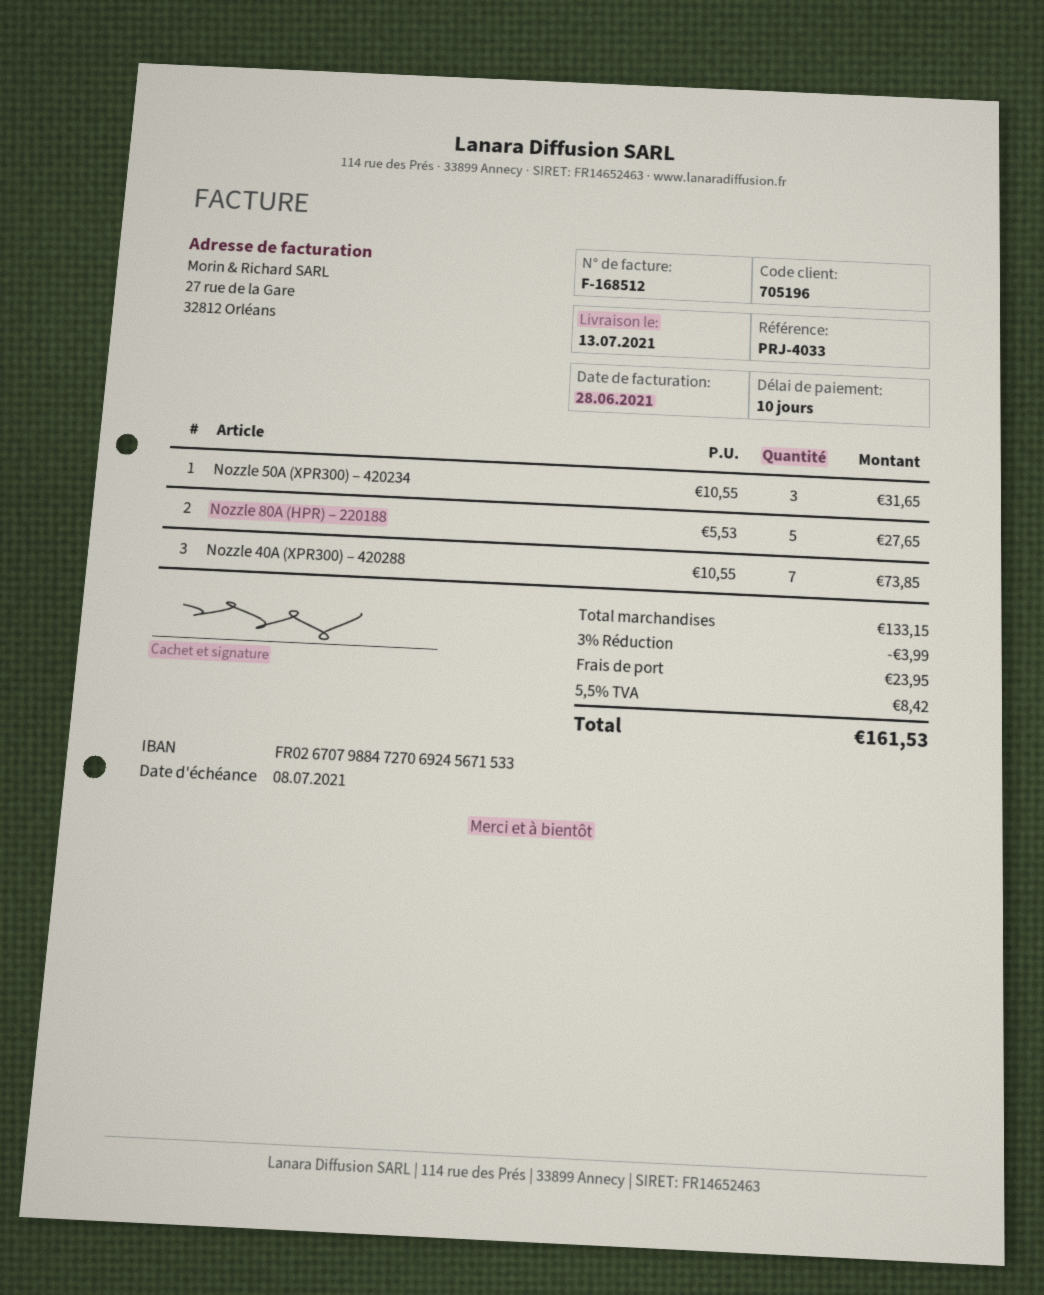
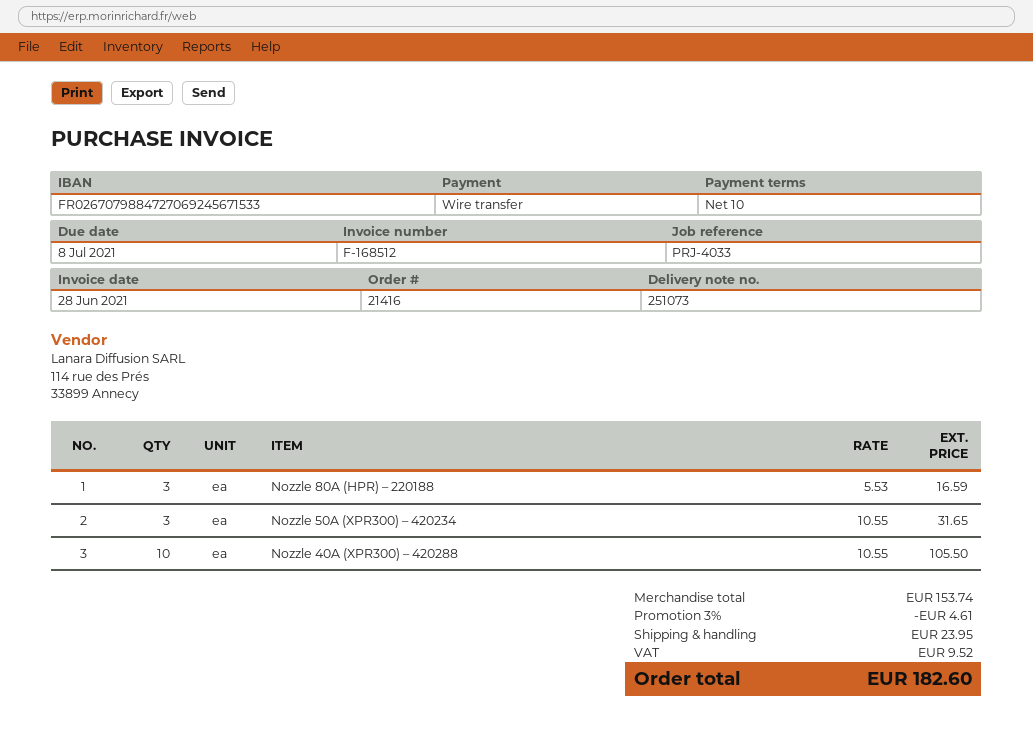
Nozzle 80A (HPR) – 220188: 5 x 5.53 = 27.65 -> 3 x 5.53 = 16.59
Nozzle 40A (XPR300) – 420288: 7 x 10.55 = 73.85 -> 10 x 10.55 = 105.50
subtotal: 133.15 -> 153.74
discount: 3% = 3.99 -> 3% = 4.61
tax: 8.42 -> 9.52
total: 161.53 -> 182.60

